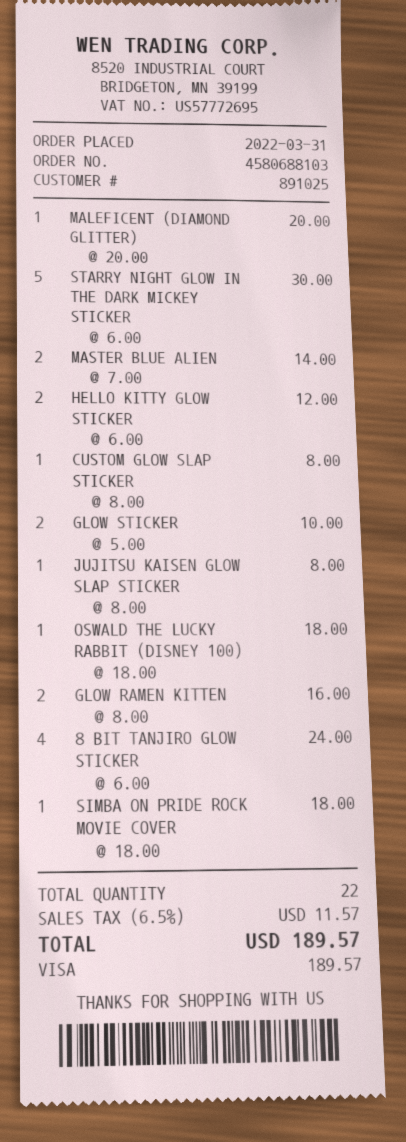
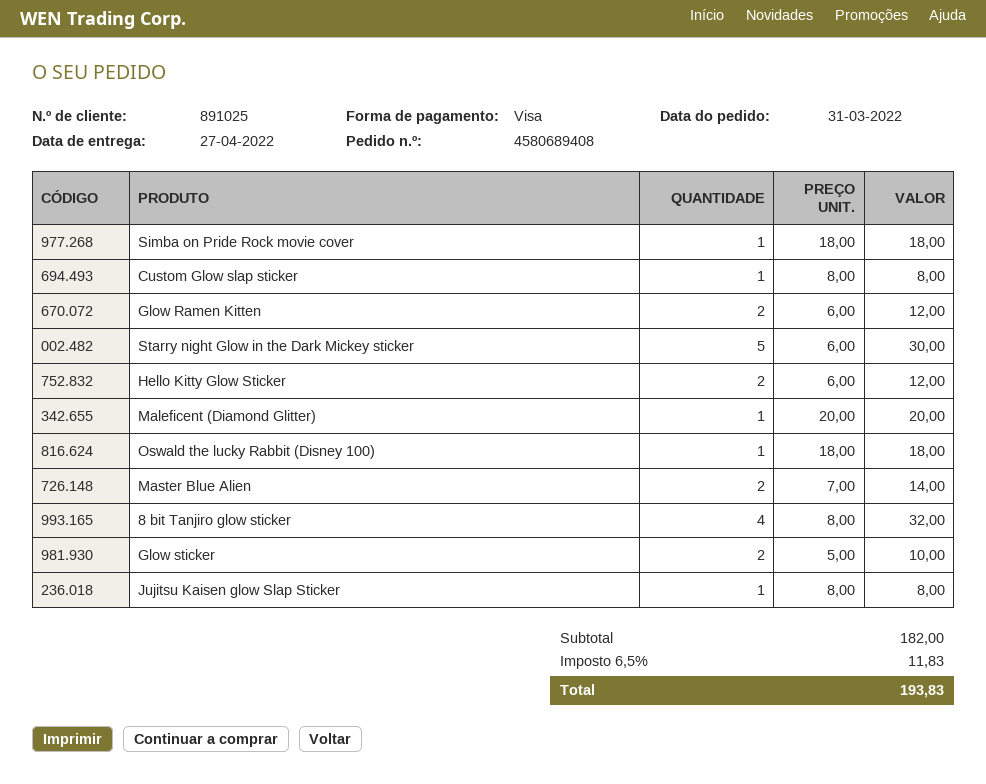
order number: 4580688103 -> 4580689408
GLOW RAMEN KITTEN: 2 x 8.00 = 16.00 -> 2 x 6.00 = 12.00
8 BIT TANJIRO GLOW STICKER: 4 x 6.00 = 24.00 -> 4 x 8.00 = 32.00
tax: 6.5% = 11.57 -> 6.5% = 11.83
total: 189.57 -> 193.83

